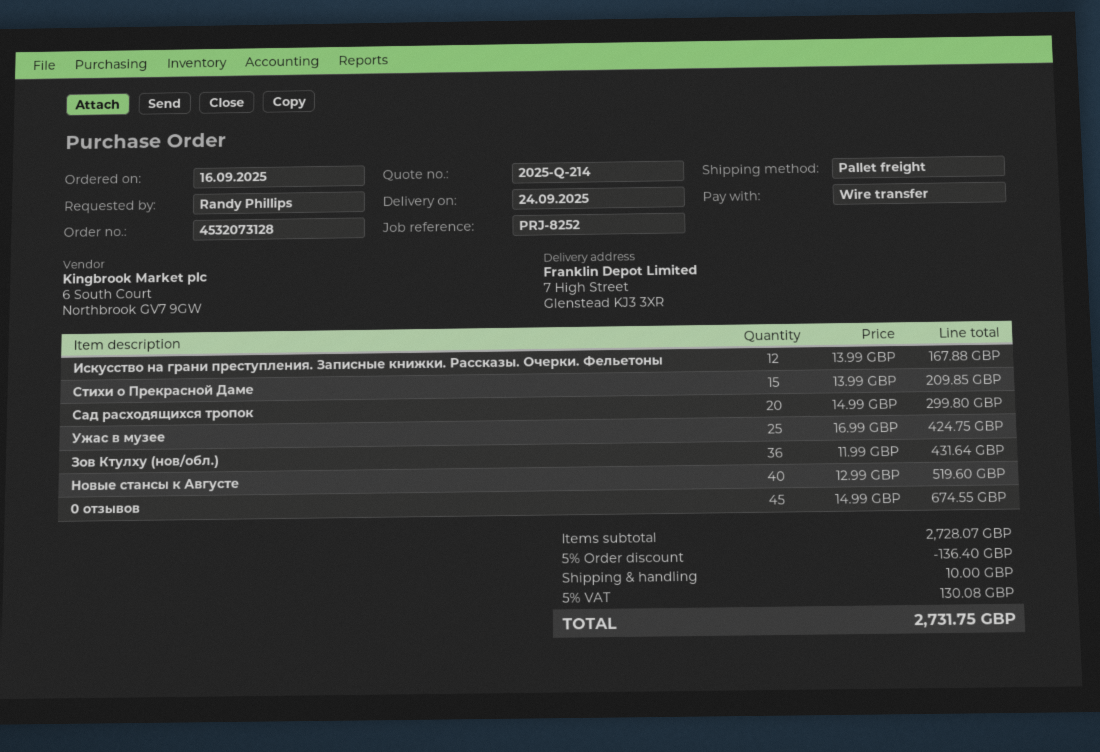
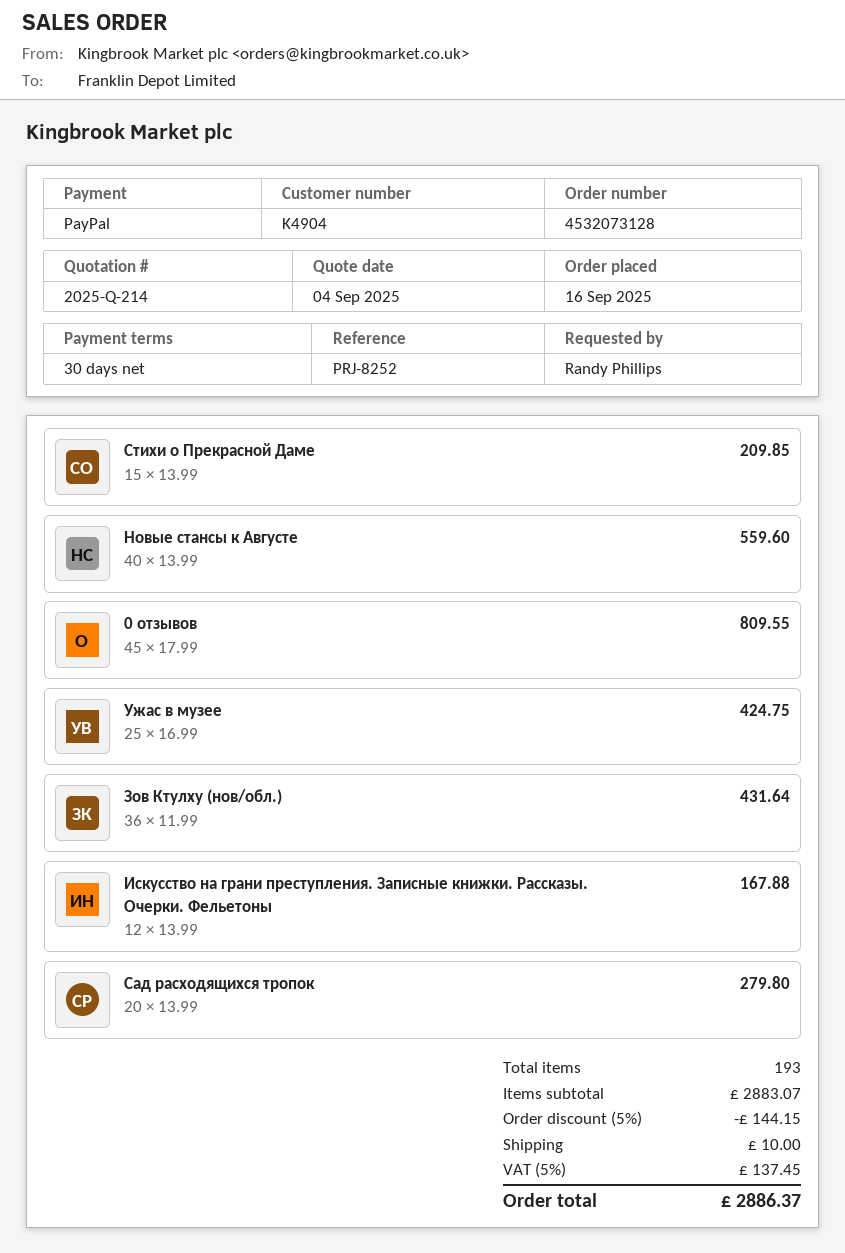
payment method: bank transfer -> PayPal
Сад расходящихся тропок: 20 x 14.99 = 299.80 -> 20 x 13.99 = 279.80
Новые стансы к Августе: 40 x 12.99 = 519.60 -> 40 x 13.99 = 559.60
0 отзывов: 45 x 14.99 = 674.55 -> 45 x 17.99 = 809.55
subtotal: 2728.07 -> 2883.07
discount: 5% = 136.40 -> 5% = 144.15
tax: 5% = 130.08 -> 5% = 137.45
total: 2731.75 -> 2886.37

